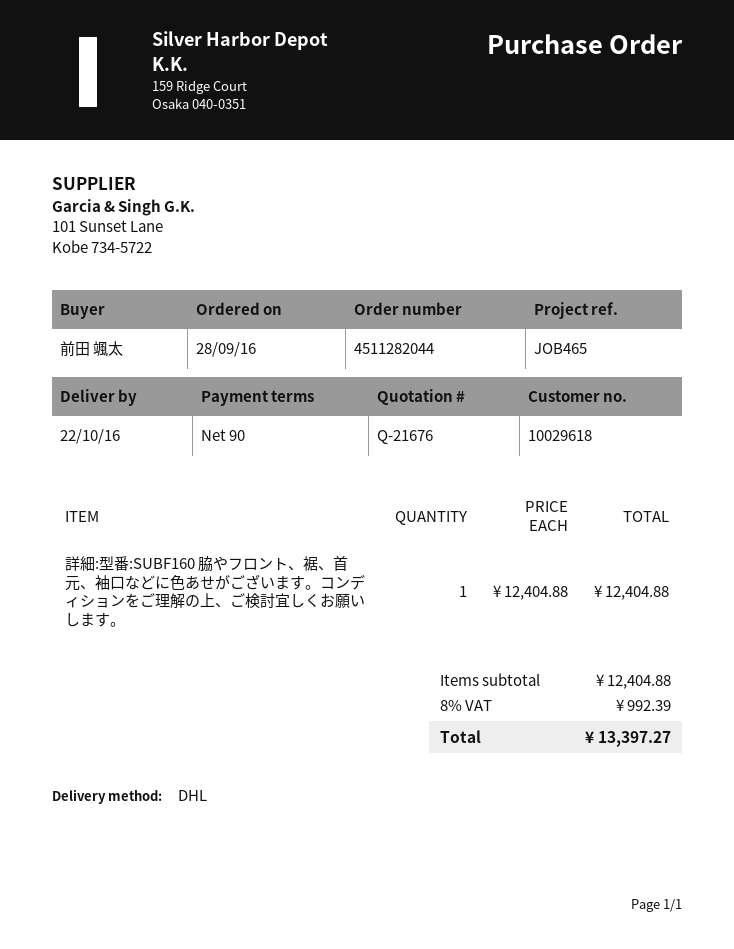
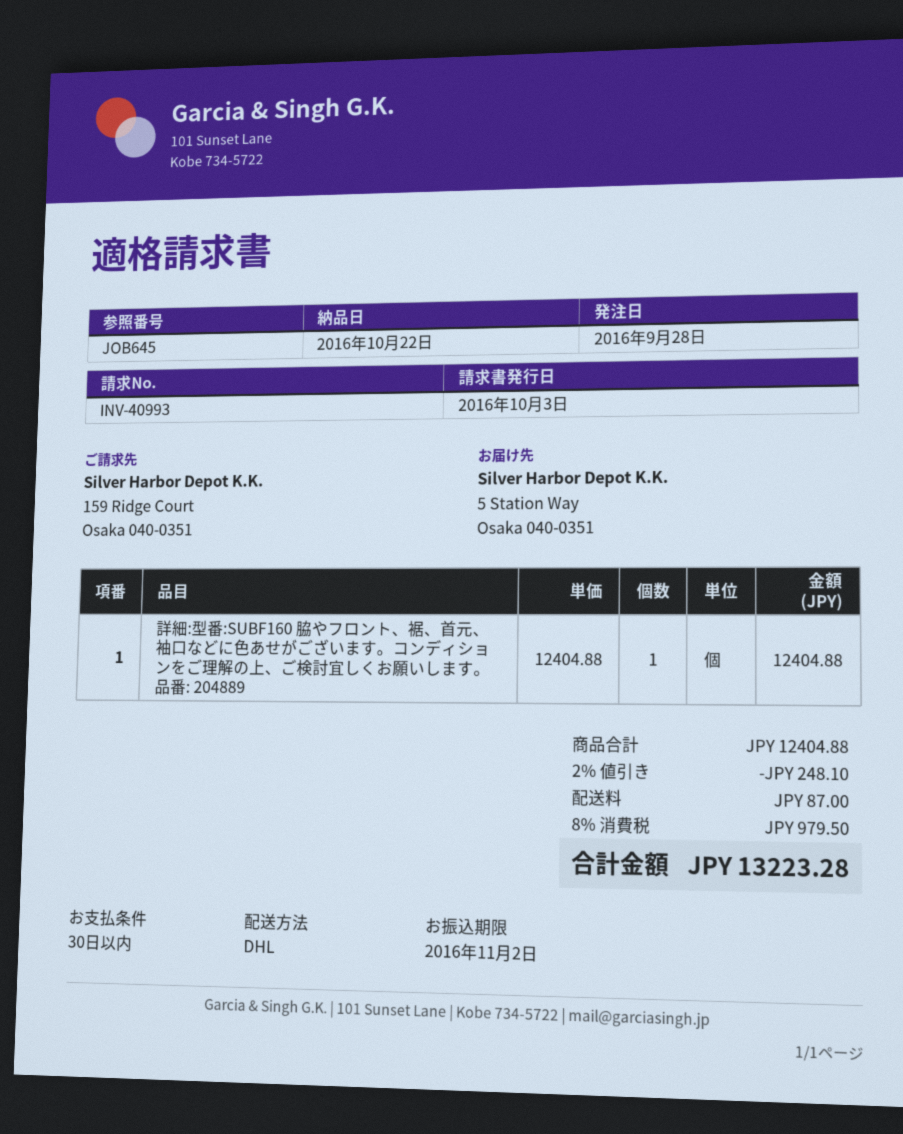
payment terms: 90 days -> 30 days
reference: JOB465 -> JOB645
discount: none -> 2% = 248.10
shipping: none -> 87.00
tax: 8% = 992.39 -> 8% = 979.50
total: 13397.27 -> 13223.28

